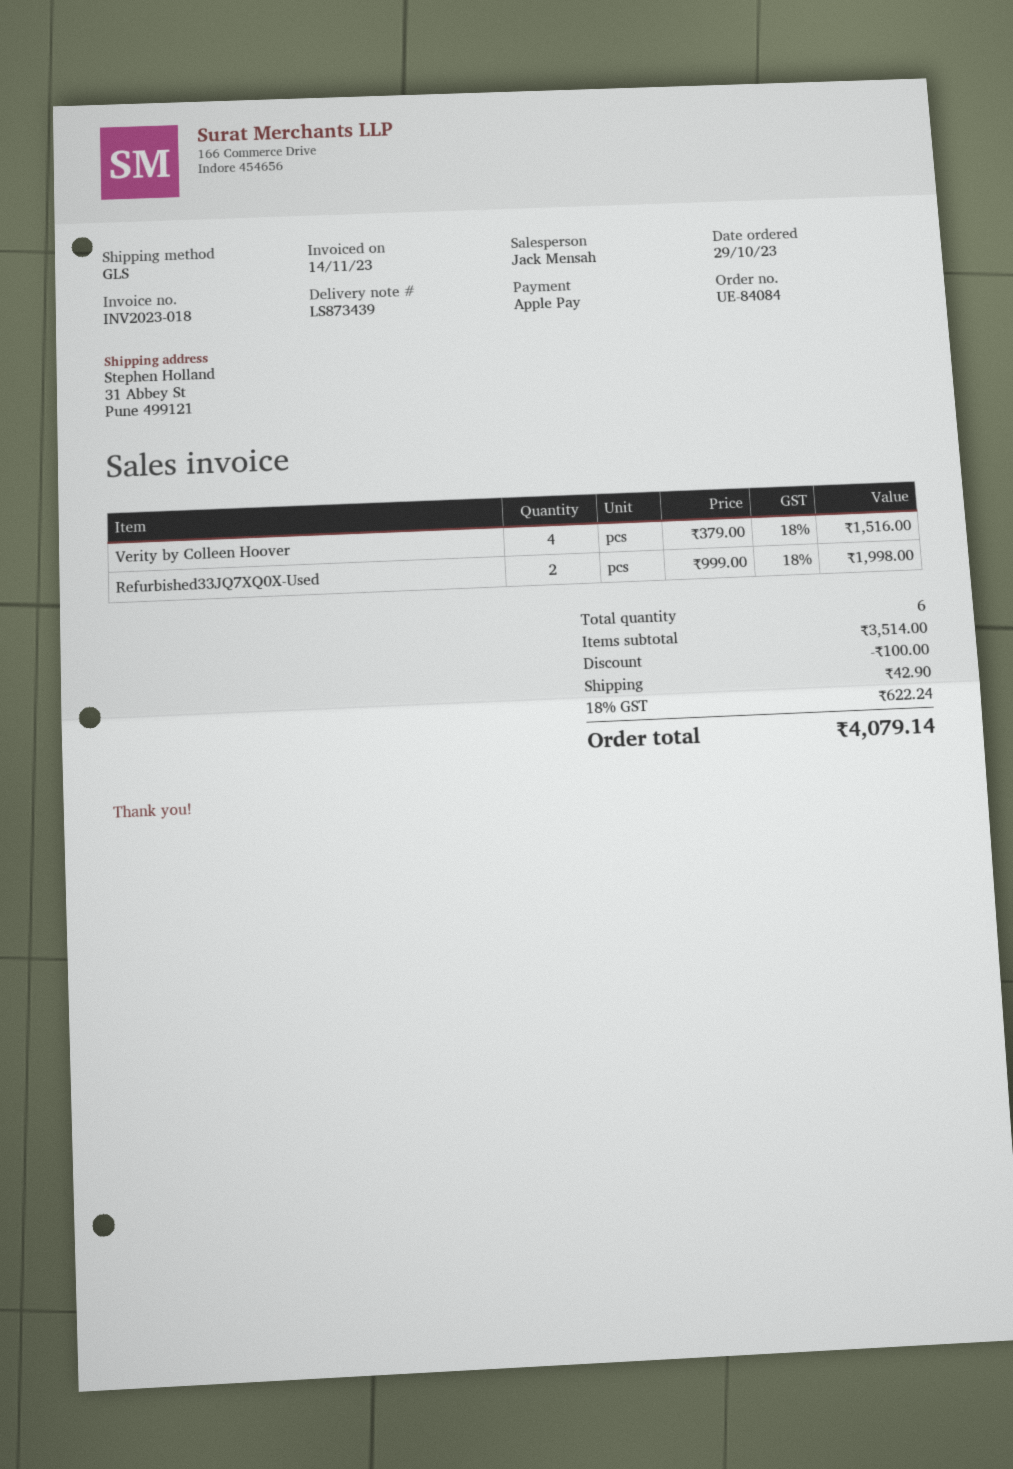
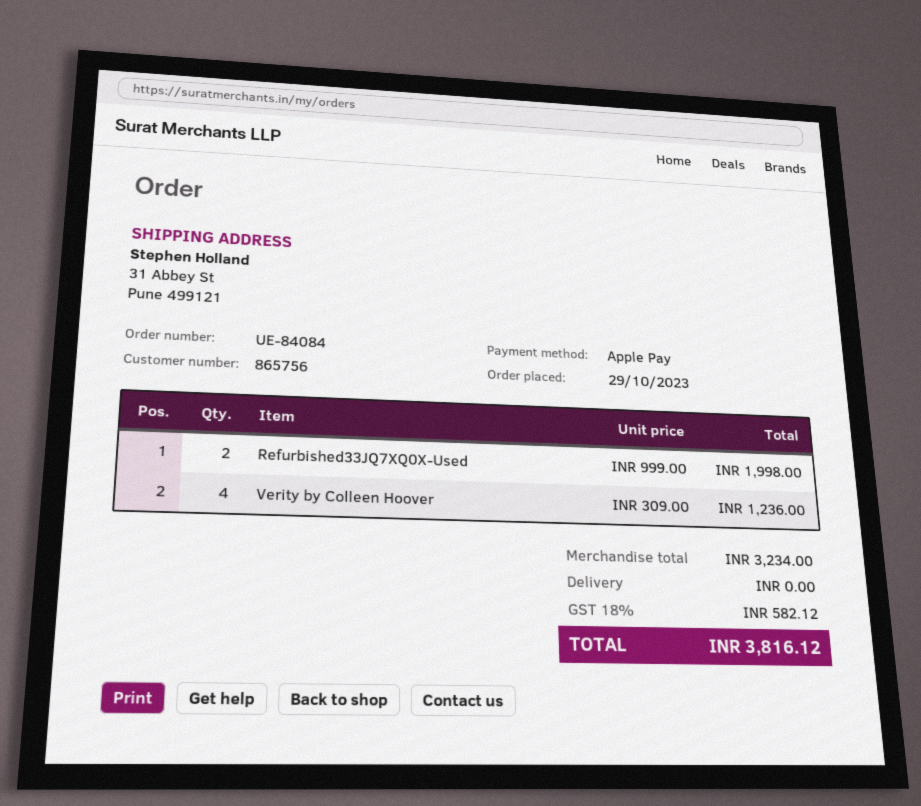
Verity by Colleen Hoover: 4 x 379.00 = 1516.00 -> 4 x 309.00 = 1236.00
subtotal: 3514.00 -> 3234.00
discount: 100.00 -> none
shipping: 42.90 -> 0.00
tax: 18% = 622.24 -> 18% = 582.12
total: 4079.14 -> 3816.12

